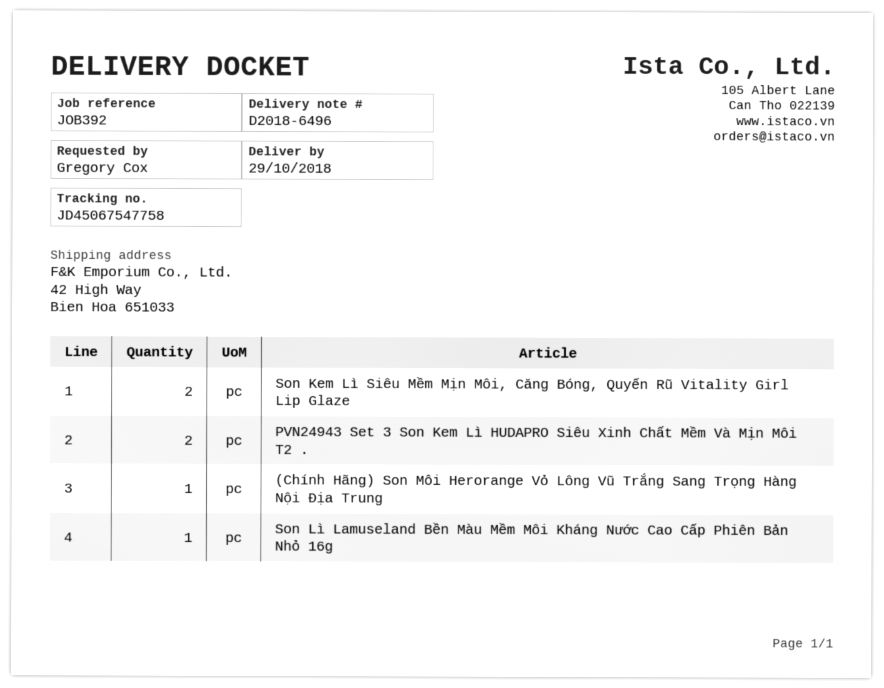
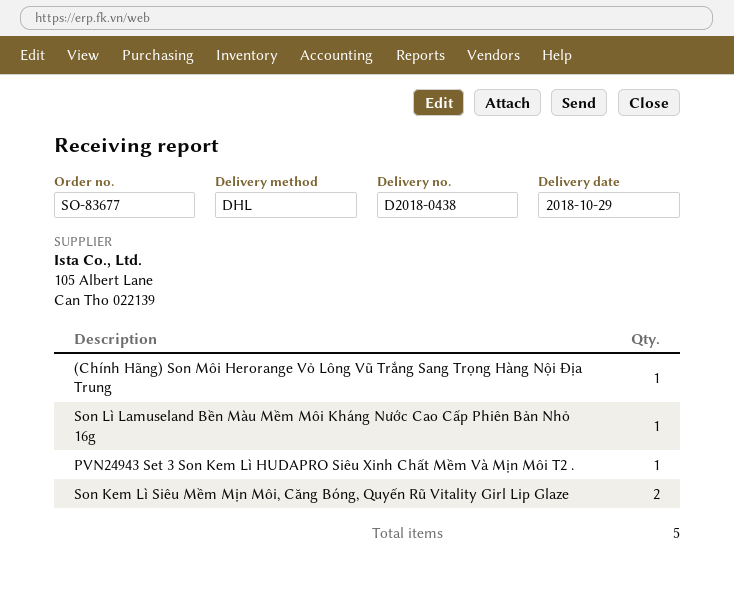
delivery note number: D2018-6496 -> D2018-0438
PVN24943 Set 3 Son Kem Lì HUDAPRO Siêu Xinh Chất Mềm Và Mịn Môi T2 .: 2 -> 1

